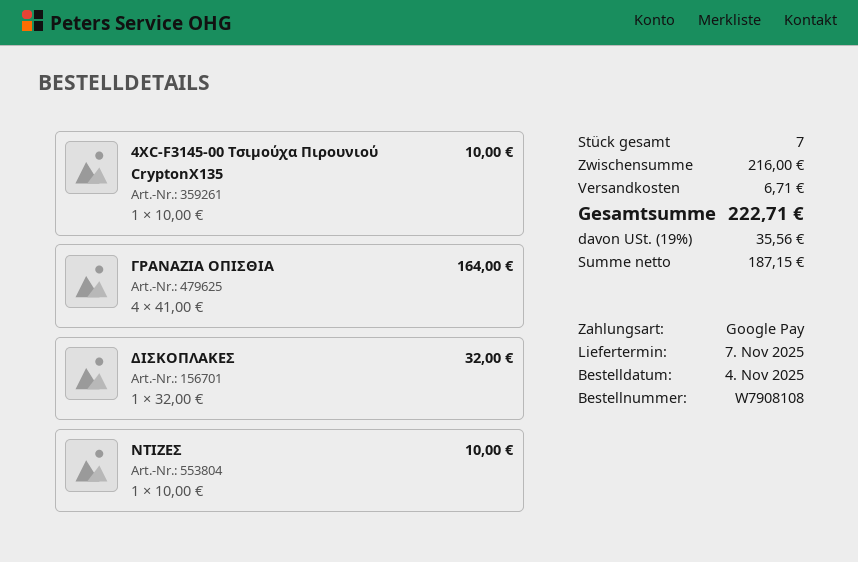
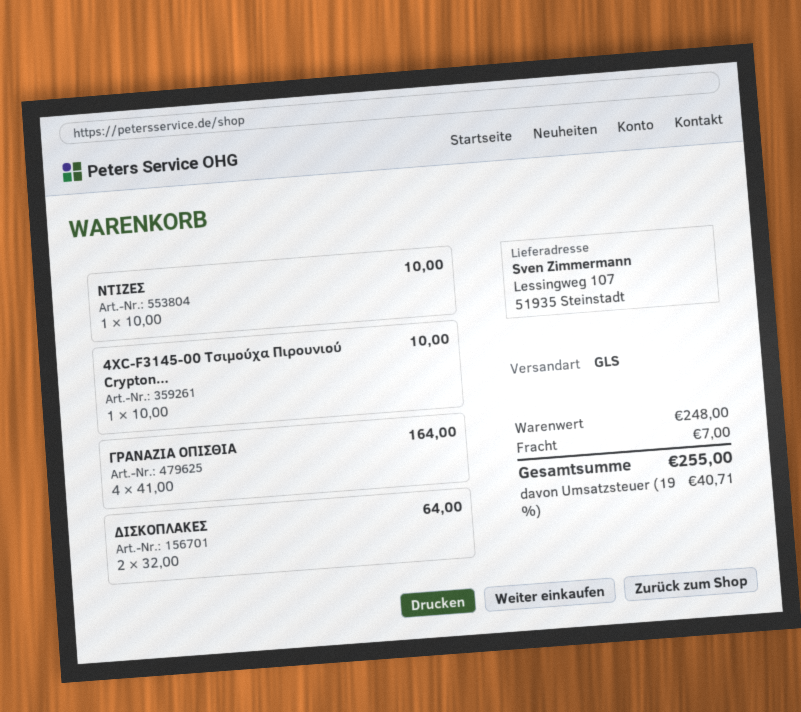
ΔΙΣΚΟΠΛΑΚΕΣ: 1 x 32.00 = 32.00 -> 2 x 32.00 = 64.00
subtotal: 216.00 -> 248.00
shipping: 6.71 -> 7.00
tax: 19% = 35.56 -> 19% = 40.71
total: 222.71 -> 255.00

